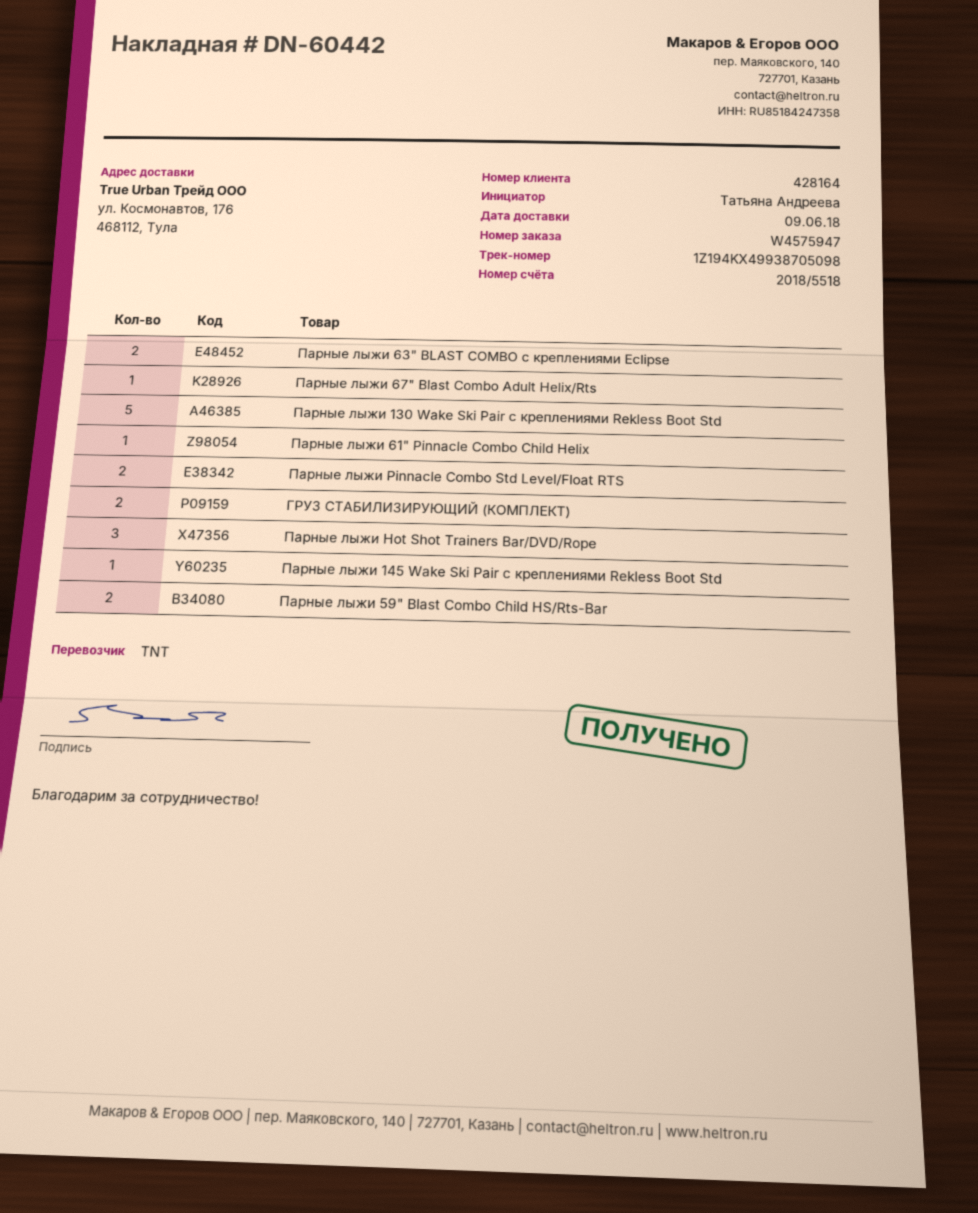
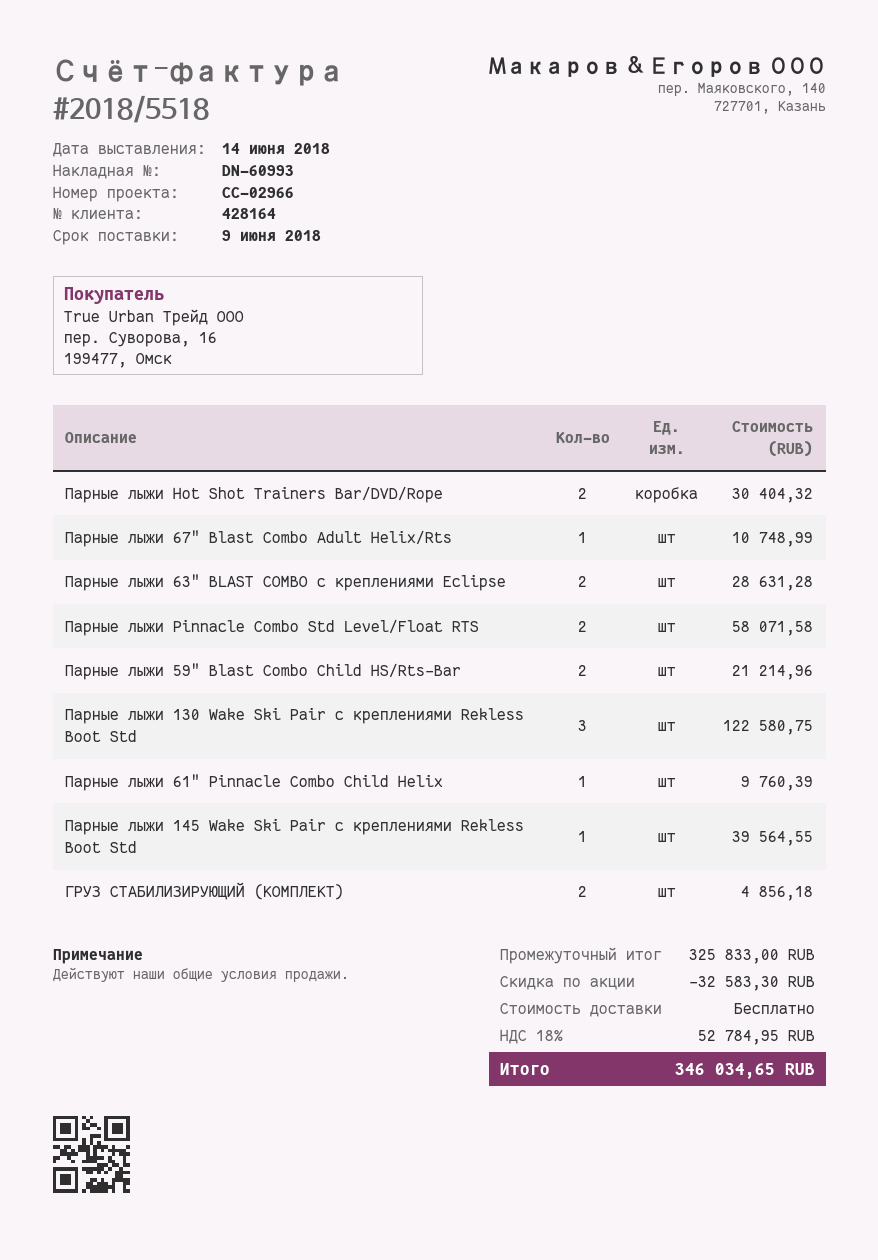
delivery note number: DN-60442 -> DN-60993
Парные лыжи 130 Wake Ski Pair с креплениями Rekless Boot Std: 5 -> 3
Парные лыжи Hot Shot Trainers Bar/DVD/Rope: 3 -> 2

